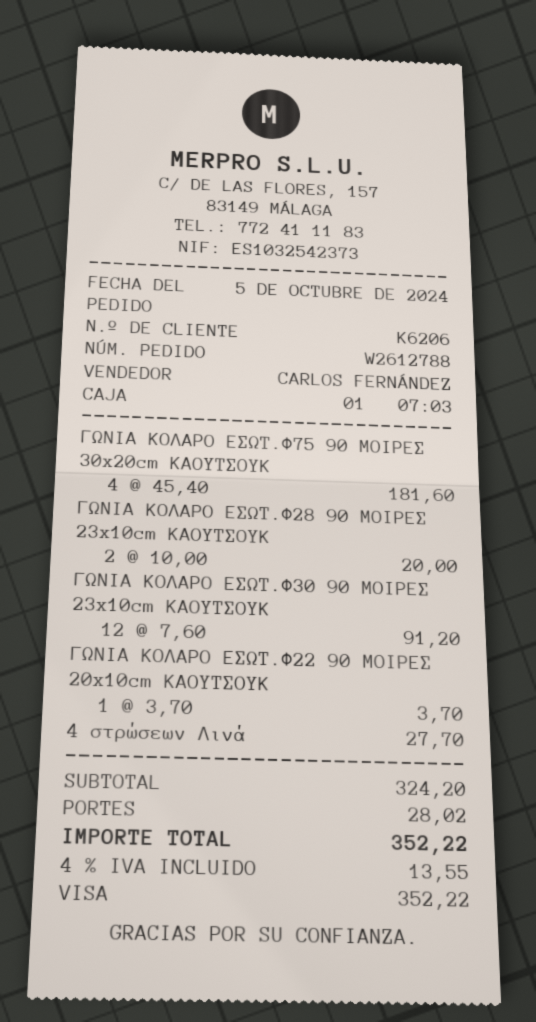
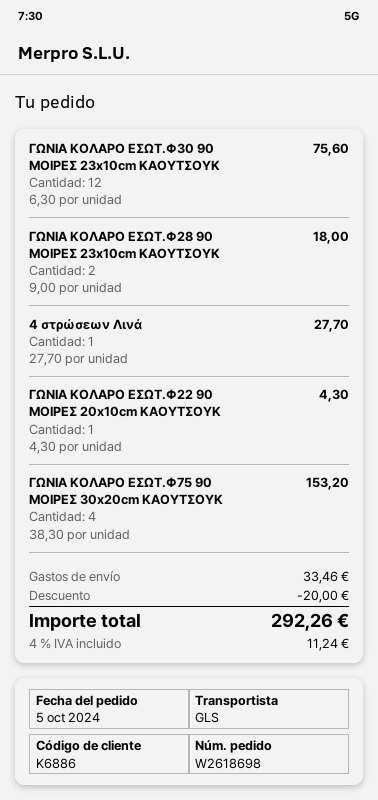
order number: W2612788 -> W2618698
customer number: K6206 -> K6886
ΓΩΝΙΑ ΚΟΛΑΡΟ ΕΣΩΤ.Φ75 90 ΜΟΙΡΕΣ 30x20cm ΚΑΟΥΤΣΟΥΚ: 4 x 45.40 = 181.60 -> 4 x 38.30 = 153.20
ΓΩΝΙΑ ΚΟΛΑΡΟ ΕΣΩΤ.Φ28 90 ΜΟΙΡΕΣ 23x10cm ΚΑΟΥΤΣΟΥΚ: 2 x 10.00 = 20.00 -> 2 x 9.00 = 18.00
ΓΩΝΙΑ ΚΟΛΑΡΟ ΕΣΩΤ.Φ30 90 ΜΟΙΡΕΣ 23x10cm ΚΑΟΥΤΣΟΥΚ: 12 x 7.60 = 91.20 -> 12 x 6.30 = 75.60
ΓΩΝΙΑ ΚΟΛΑΡΟ ΕΣΩΤ.Φ22 90 ΜΟΙΡΕΣ 20x10cm ΚΑΟΥΤΣΟΥΚ: 1 x 3.70 = 3.70 -> 1 x 4.30 = 4.30
discount: none -> 20.00
shipping: 28.02 -> 33.46
tax: 4% = 13.55 -> 4% = 11.24
total: 352.22 -> 292.26

